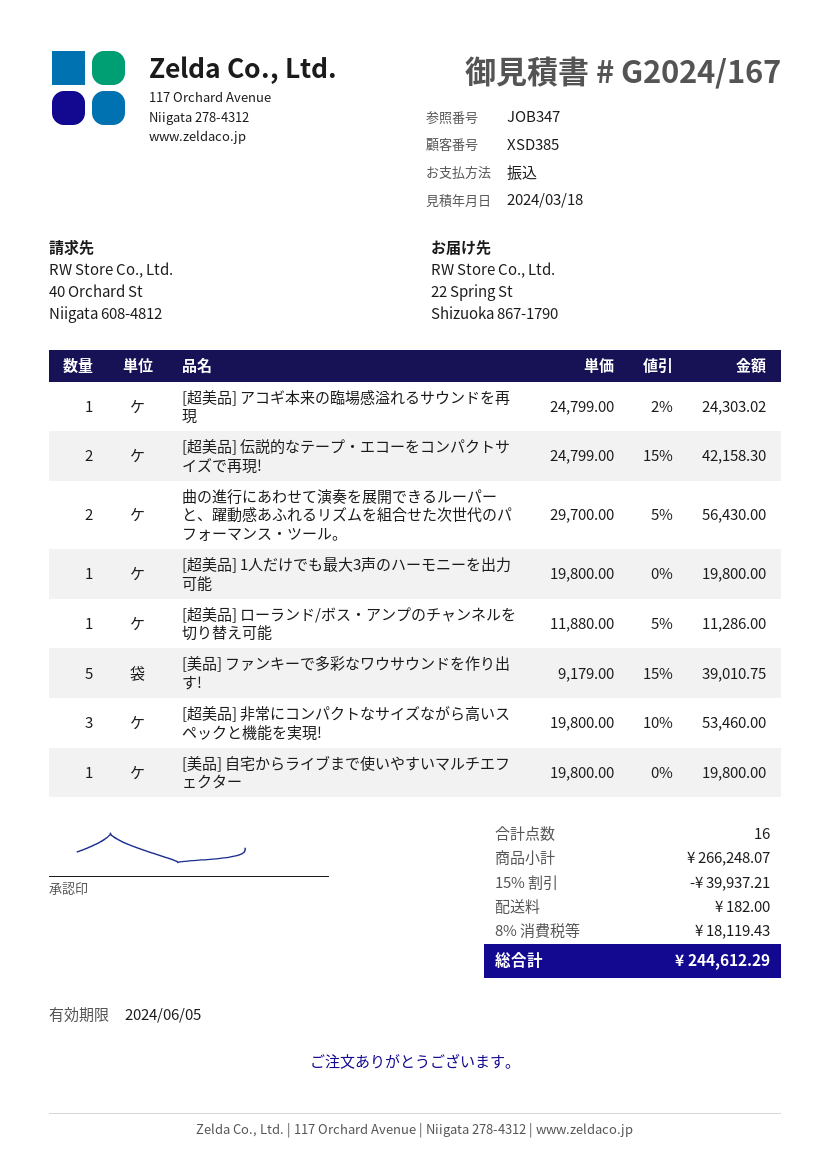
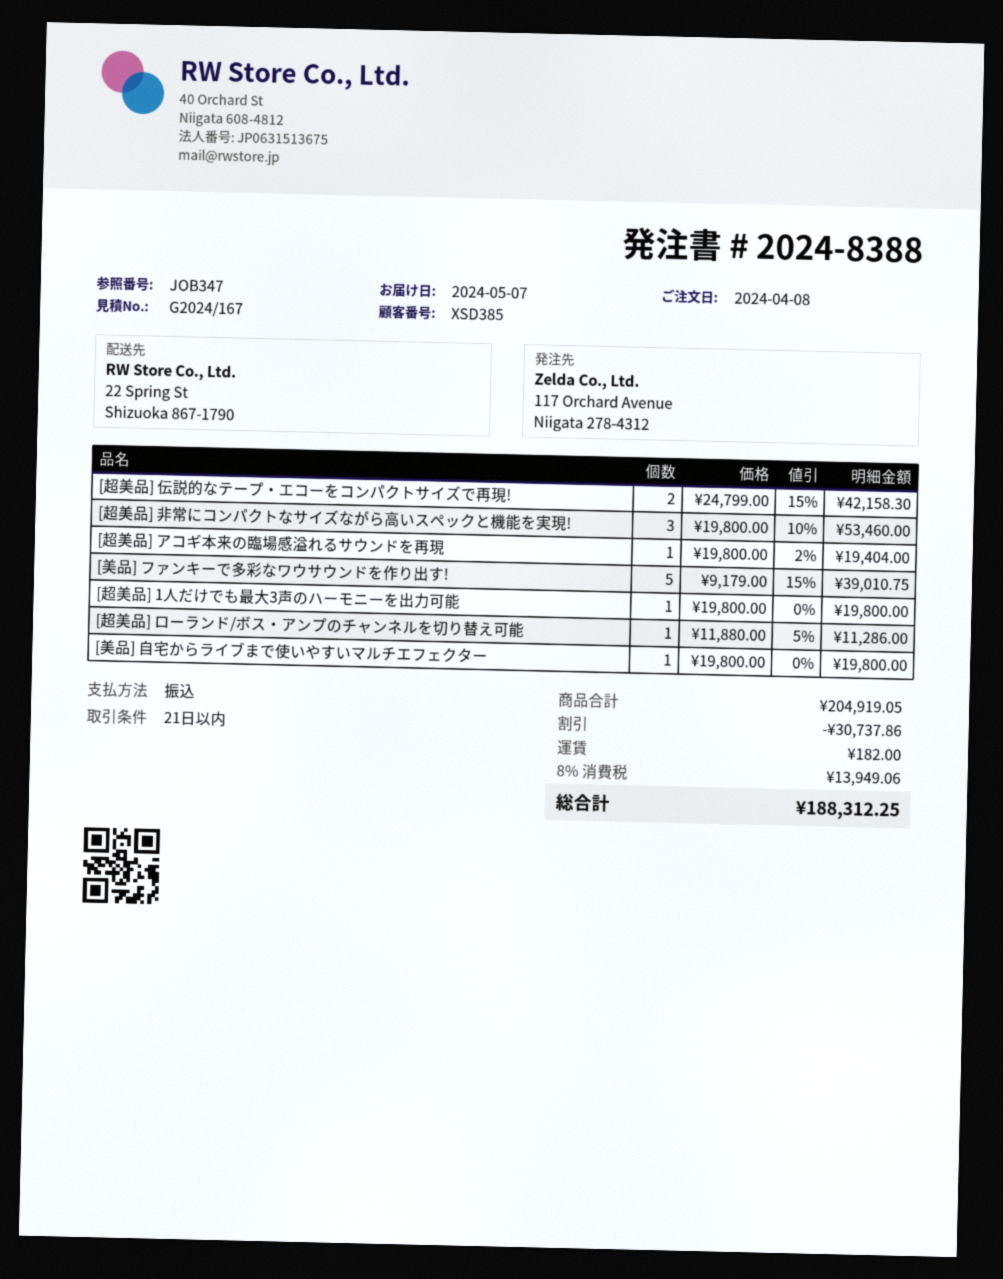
[超美品] アコギ本来の臨場感溢れるサウンドを再現: 1 x 24799.00 - 2% = 24303.02 -> 1 x 19800.00 - 2% = 19404.00
曲の進行にあわせて演奏を展開できるルーパーと、躍動感あふれるリズムを組合せた次世代のパフォーマンス・ツール。: 2 x 29700.00 - 5% = 56430.00 -> none
subtotal: 266248.07 -> 204919.05
discount: 39937.21 -> 30737.86
tax: 8% = 18119.43 -> 8% = 13949.06
total: 244612.29 -> 188312.25

